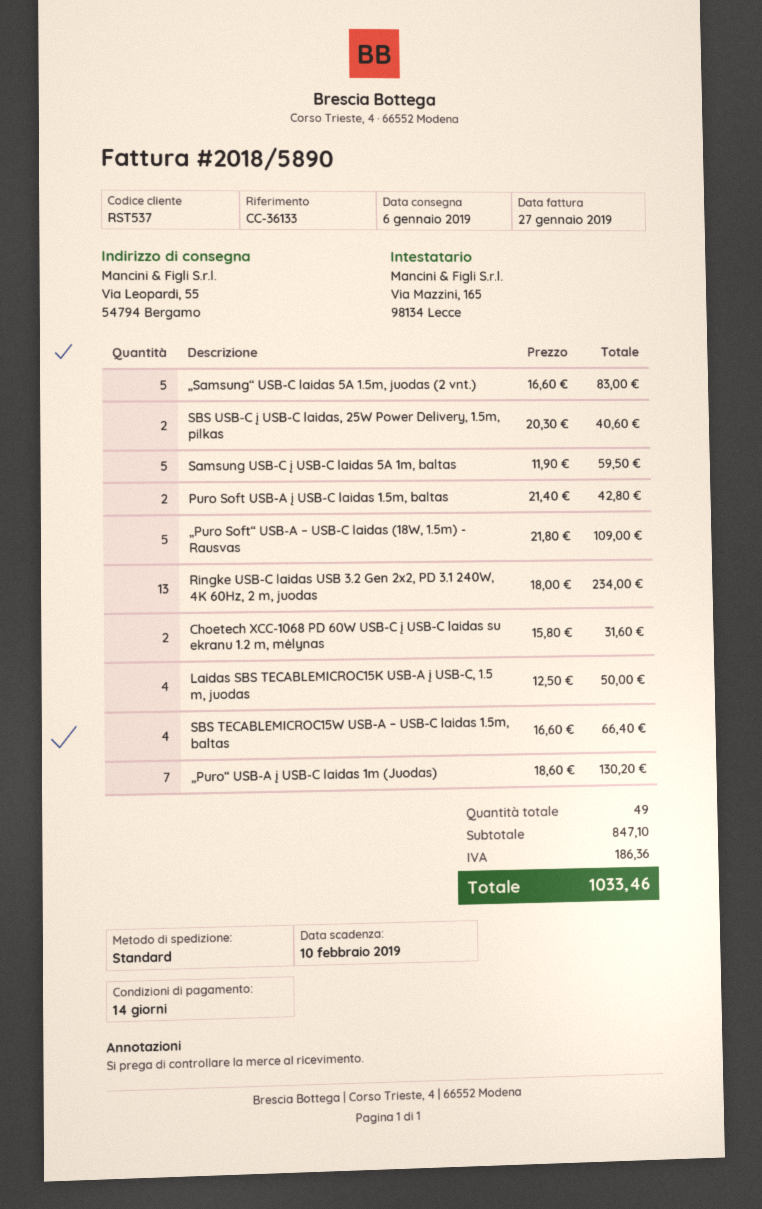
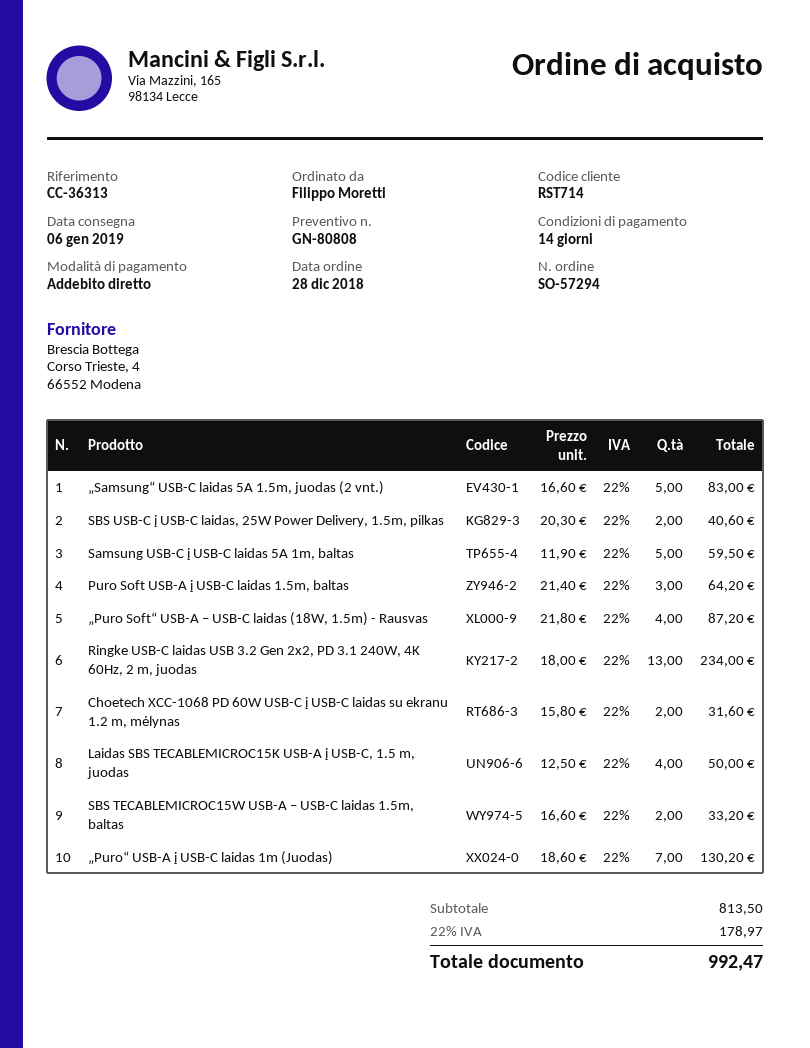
customer number: RST537 -> RST714
reference: CC-36133 -> CC-36313
Puro Soft USB-A į USB-C laidas 1.5m, baltas: 2 x 21.40 = 42.80 -> 3 x 21.40 = 64.20
„Puro Soft“ USB-A – USB-C laidas (18W, 1.5m) - Rausvas: 5 x 21.80 = 109.00 -> 4 x 21.80 = 87.20
SBS TECABLEMICROC15W USB-A – USB-C laidas 1.5m, baltas: 4 x 16.60 = 66.40 -> 2 x 16.60 = 33.20
subtotal: 847.10 -> 813.50
tax: 186.36 -> 178.97
total: 1033.46 -> 992.47

